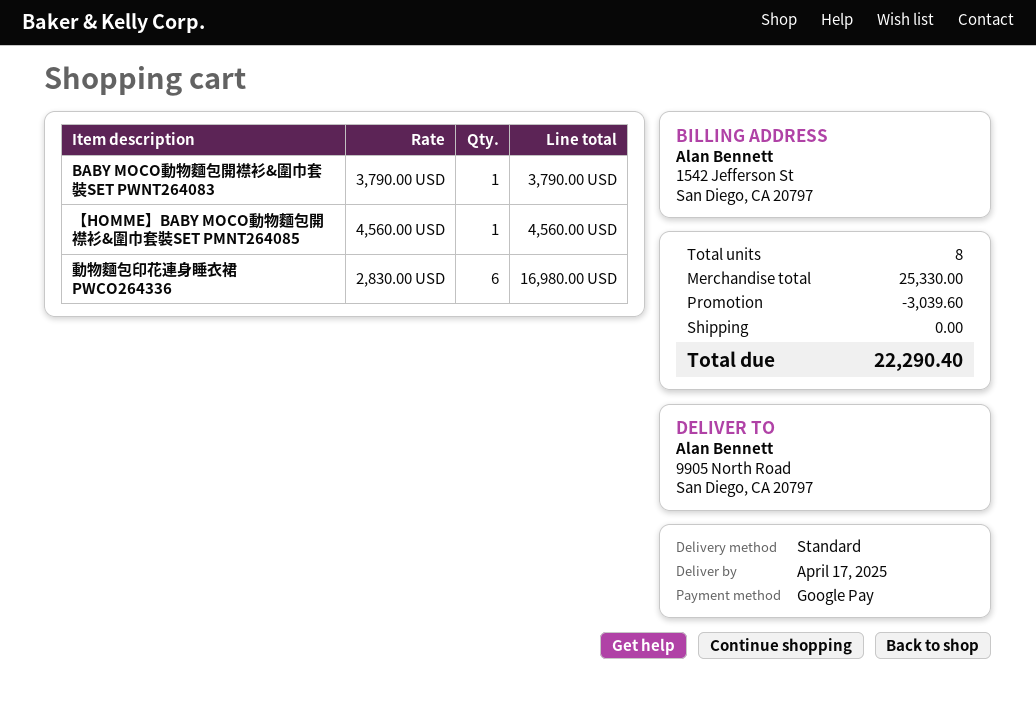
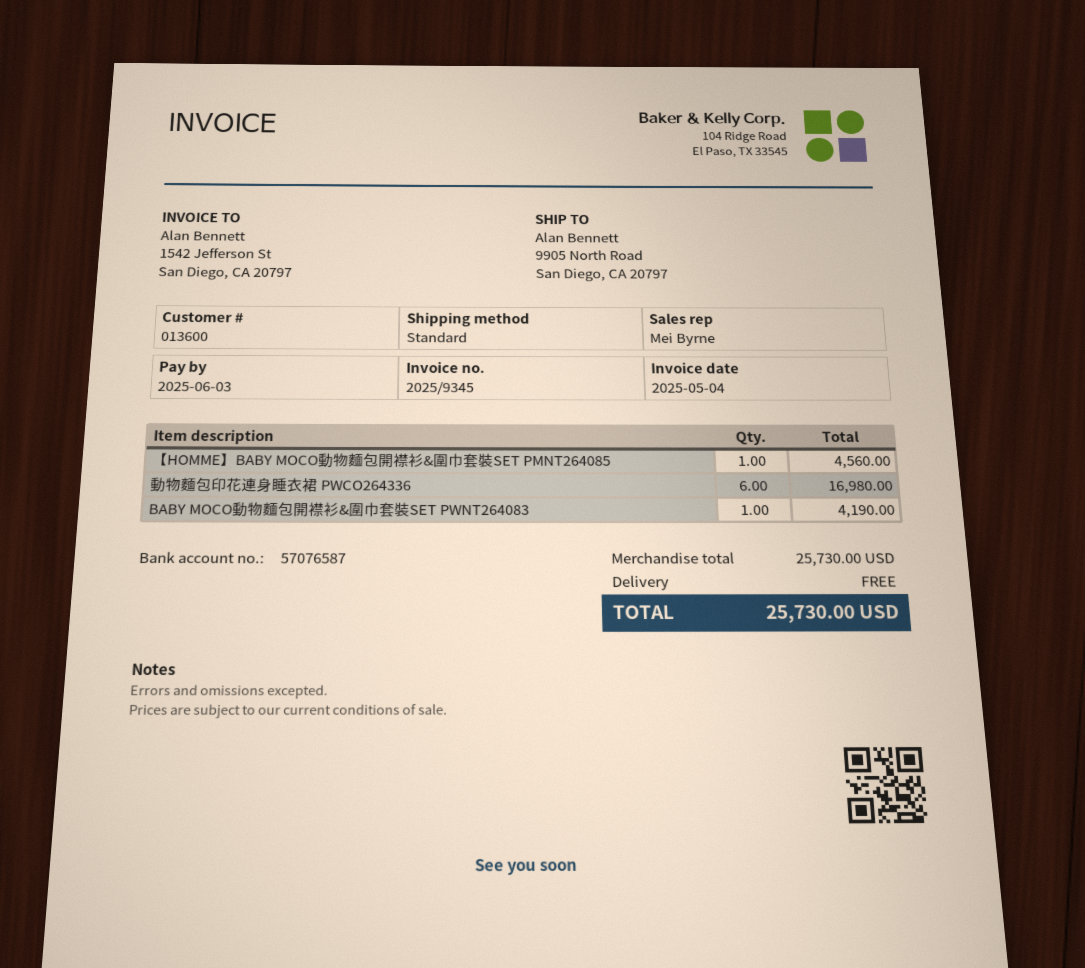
BABY MOCO動物麵包開襟衫&圍巾套裝SET PWNT264083: 1 for 3790.00 -> 1 for 4190.00
subtotal: 25330.00 -> 25730.00
discount: 3039.60 -> none
total: 22290.40 -> 25730.00

